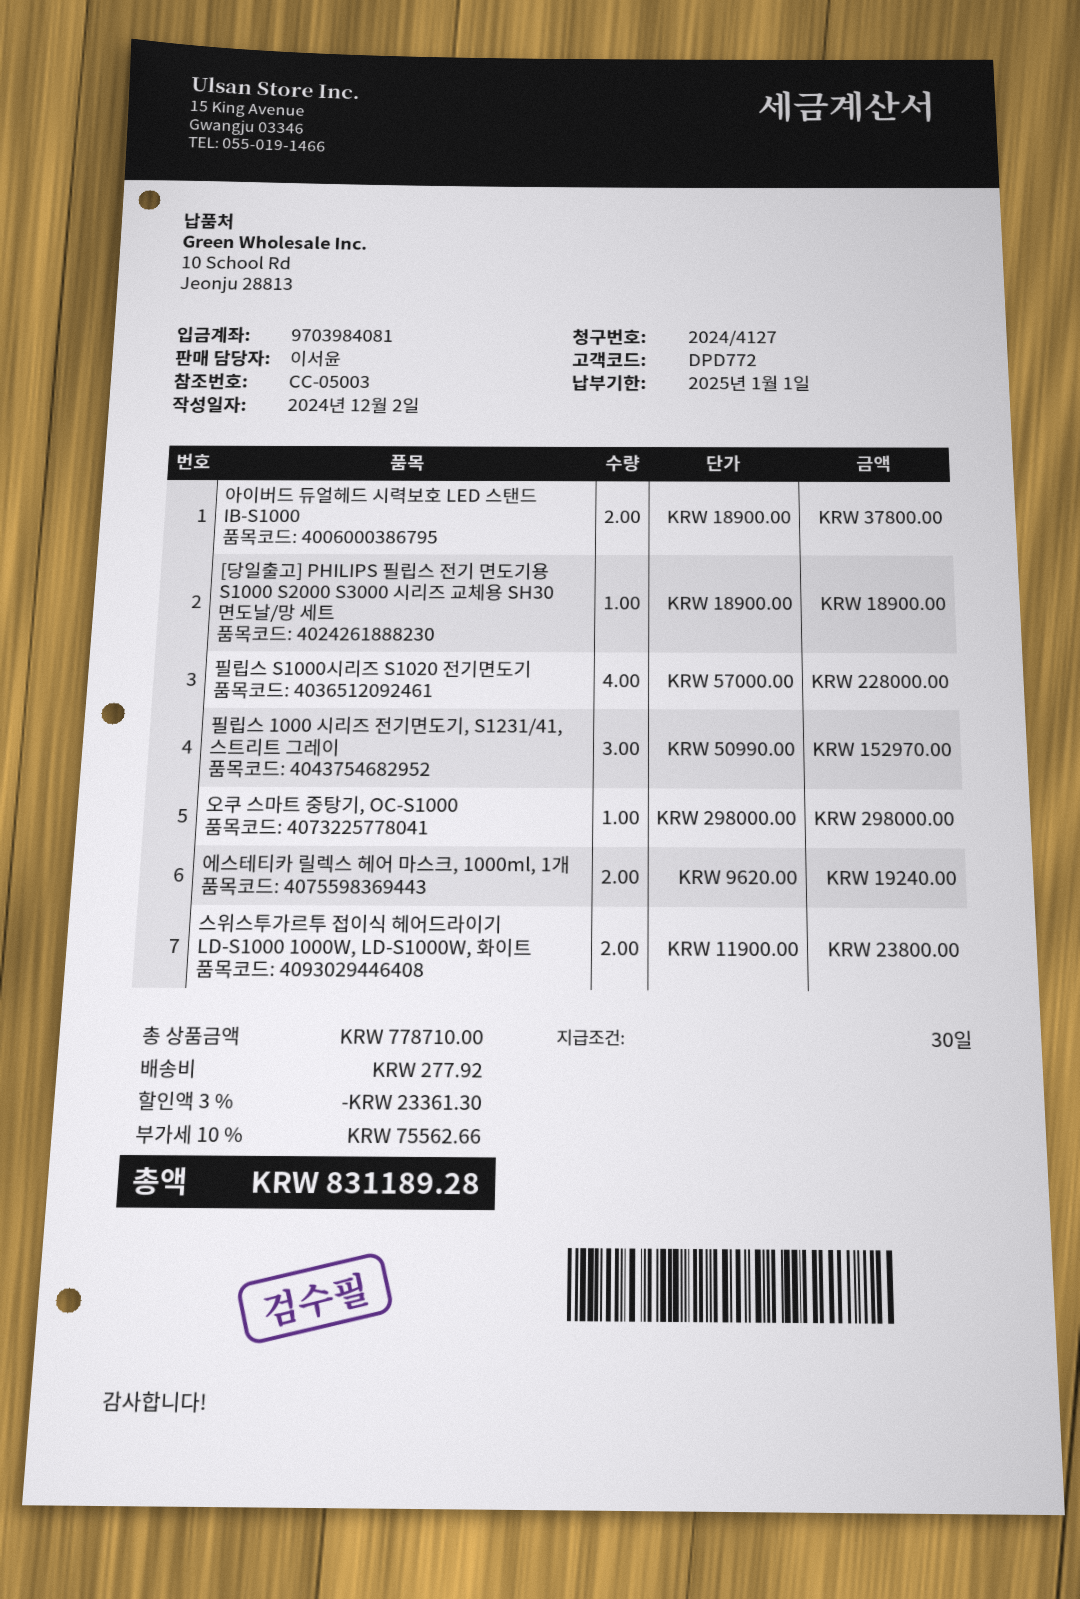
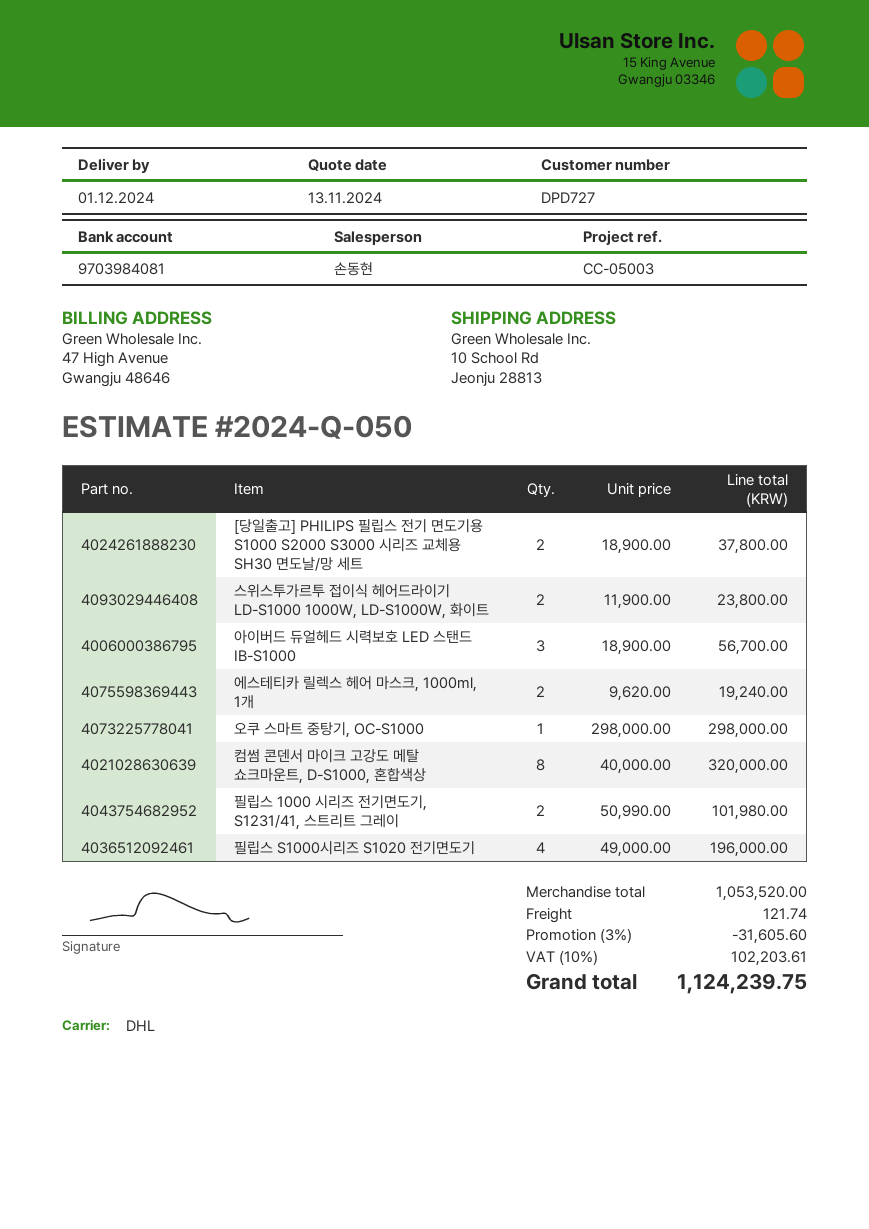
customer number: DPD772 -> DPD727
sales rep: 이서윤 -> 손동현
아이버드 듀얼헤드 시력보호 LED 스탠드 IB-S1000: 2 x 18900.00 = 37800.00 -> 3 x 18900.00 = 56700.00
[당일출고] PHILIPS 필립스 전기 면도기용 S1000 S2000 S3000 시리즈 교체용 SH30 면도날/망 세트: 1 x 18900.00 = 18900.00 -> 2 x 18900.00 = 37800.00
필립스 S1000시리즈 S1020 전기면도기: 4 x 57000.00 = 228000.00 -> 4 x 49000.00 = 196000.00
필립스 1000 시리즈 전기면도기, S1231/41, 스트리트 그레이: 3 x 50990.00 = 152970.00 -> 2 x 50990.00 = 101980.00
컴썸 콘덴서 마이크 고강도 메탈 쇼크마운트, D-S1000, 혼합색상: none -> 8 x 40000.00 = 320000.00
subtotal: 778710.00 -> 1053520.00
discount: 3% = 23361.30 -> 3% = 31605.60
shipping: 277.92 -> 121.74
tax: 10% = 75562.66 -> 10% = 102203.61
total: 831189.28 -> 1124239.75

